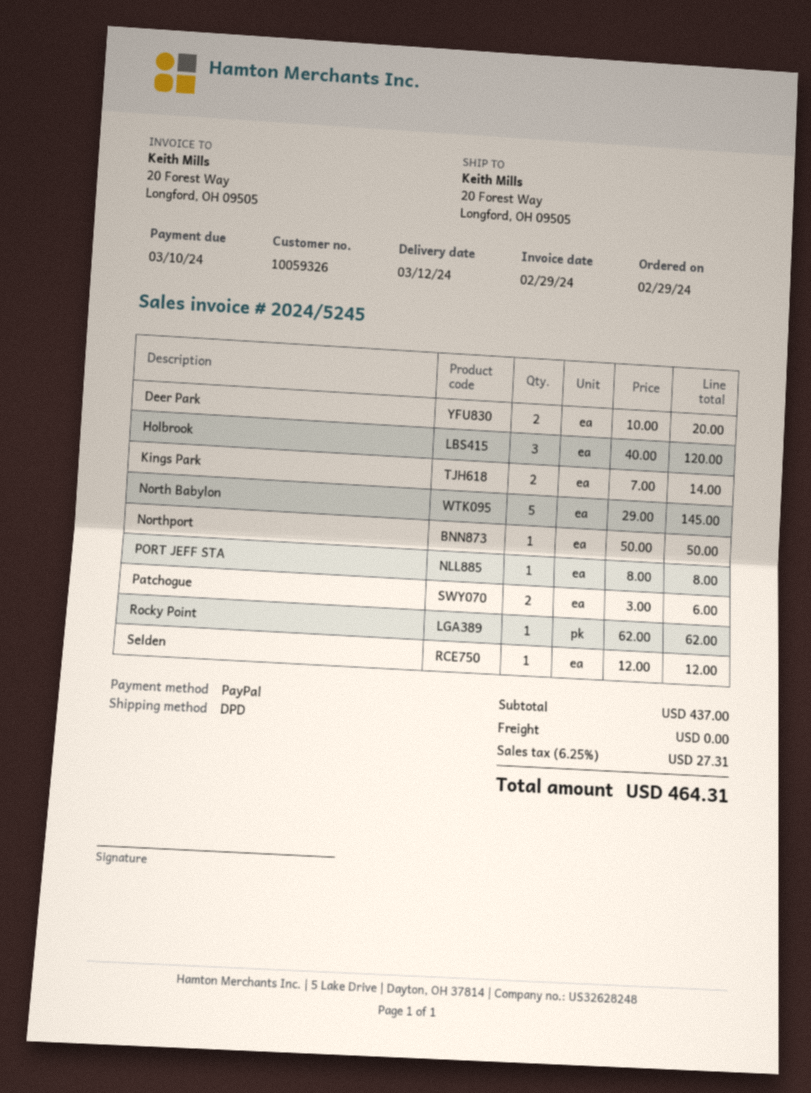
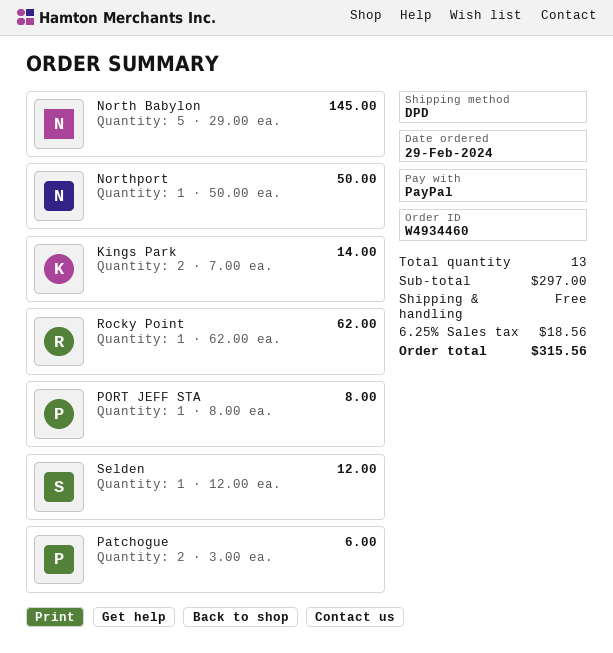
Deer Park: 2 x 10.00 = 20.00 -> none
Holbrook: 3 x 40.00 = 120.00 -> none
subtotal: 437.00 -> 297.00
tax: 6.25% = 27.31 -> 6.25% = 18.56
total: 464.31 -> 315.56

